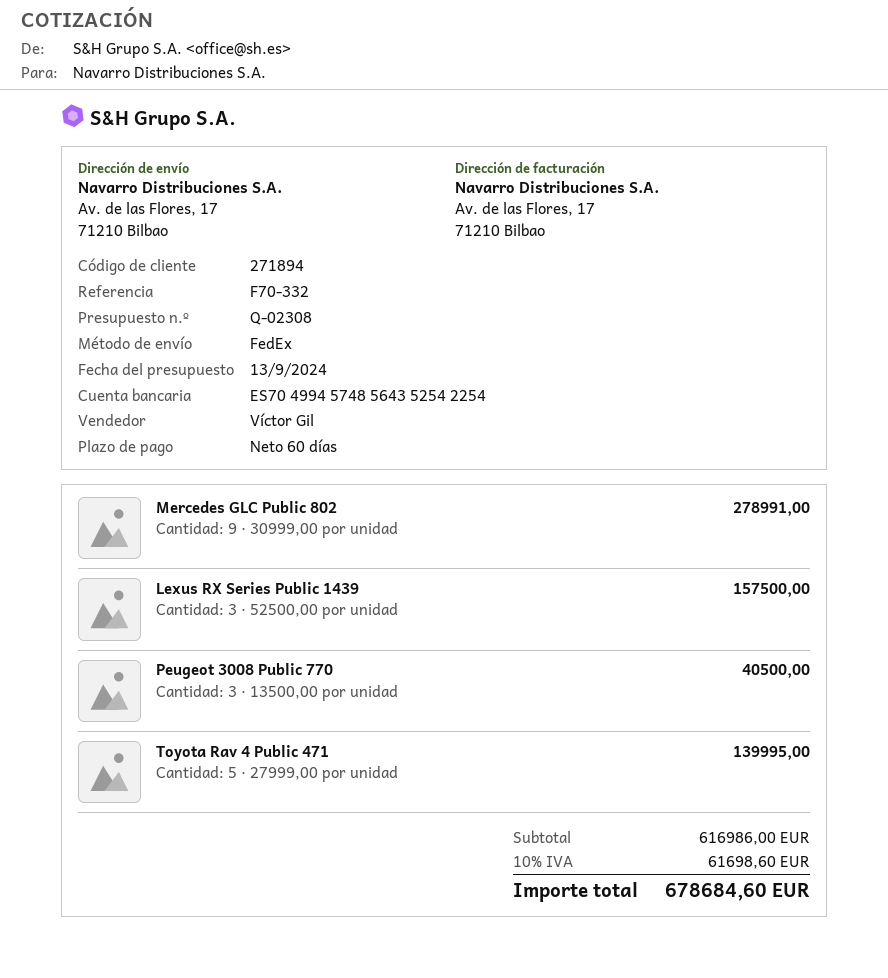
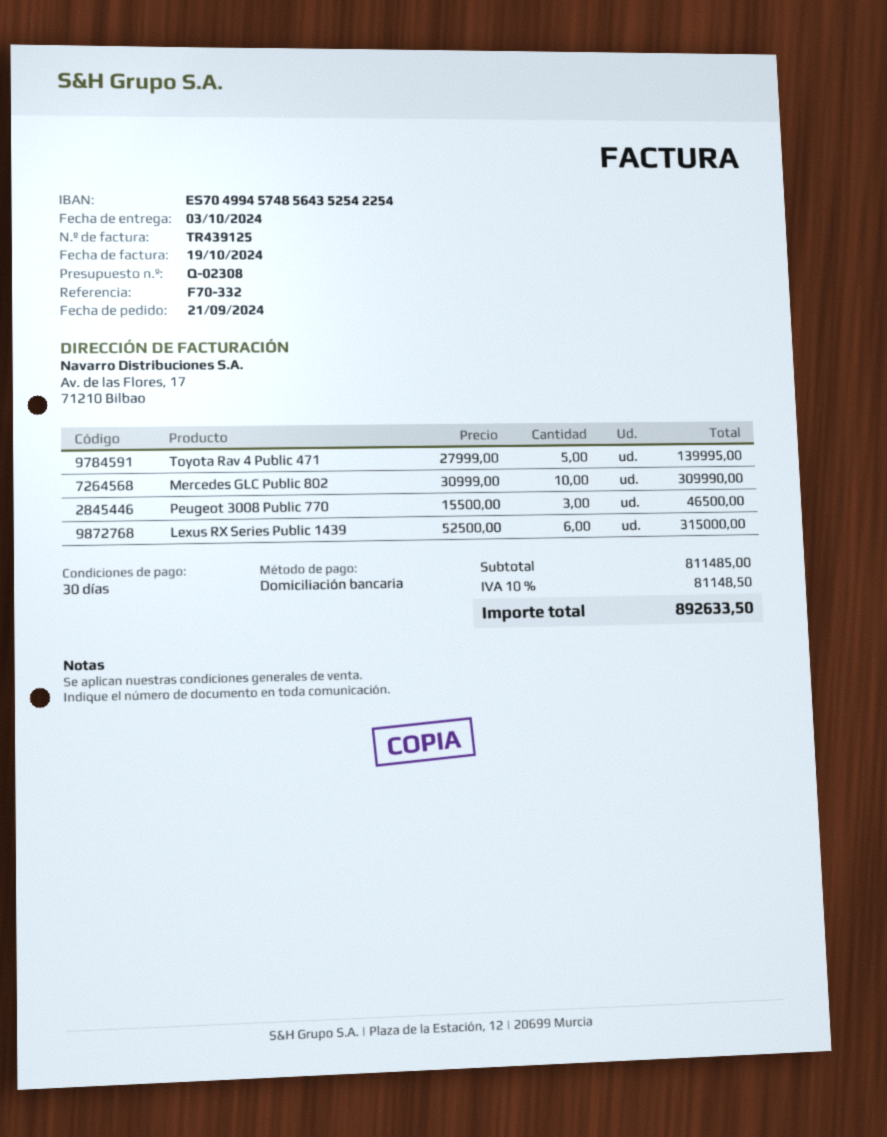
payment terms: 60 days -> 30 days
Mercedes GLC Public 802: 9 x 30999.00 = 278991.00 -> 10 x 30999.00 = 309990.00
Lexus RX Series Public 1439: 3 x 52500.00 = 157500.00 -> 6 x 52500.00 = 315000.00
Peugeot 3008 Public 770: 3 x 13500.00 = 40500.00 -> 3 x 15500.00 = 46500.00
subtotal: 616986.00 -> 811485.00
tax: 10% = 61698.60 -> 10% = 81148.50
total: 678684.60 -> 892633.50

